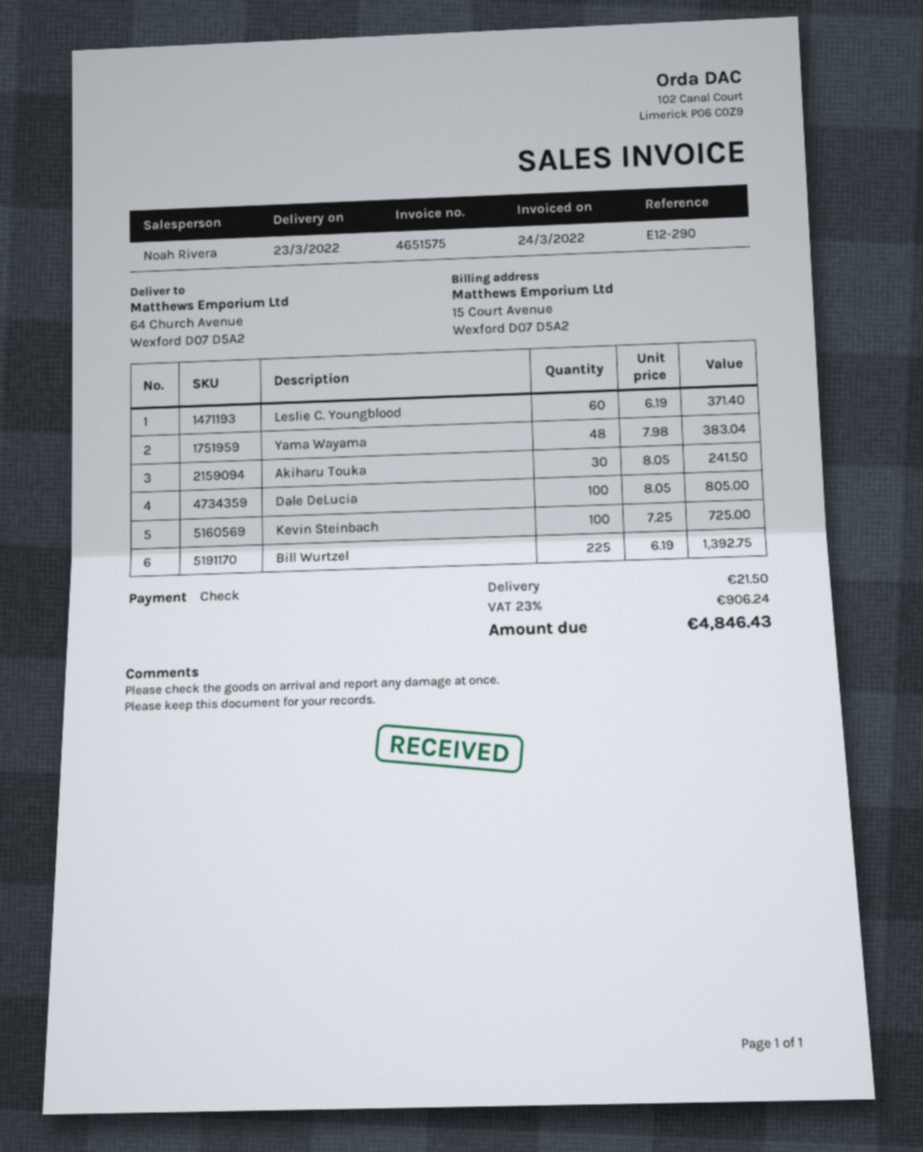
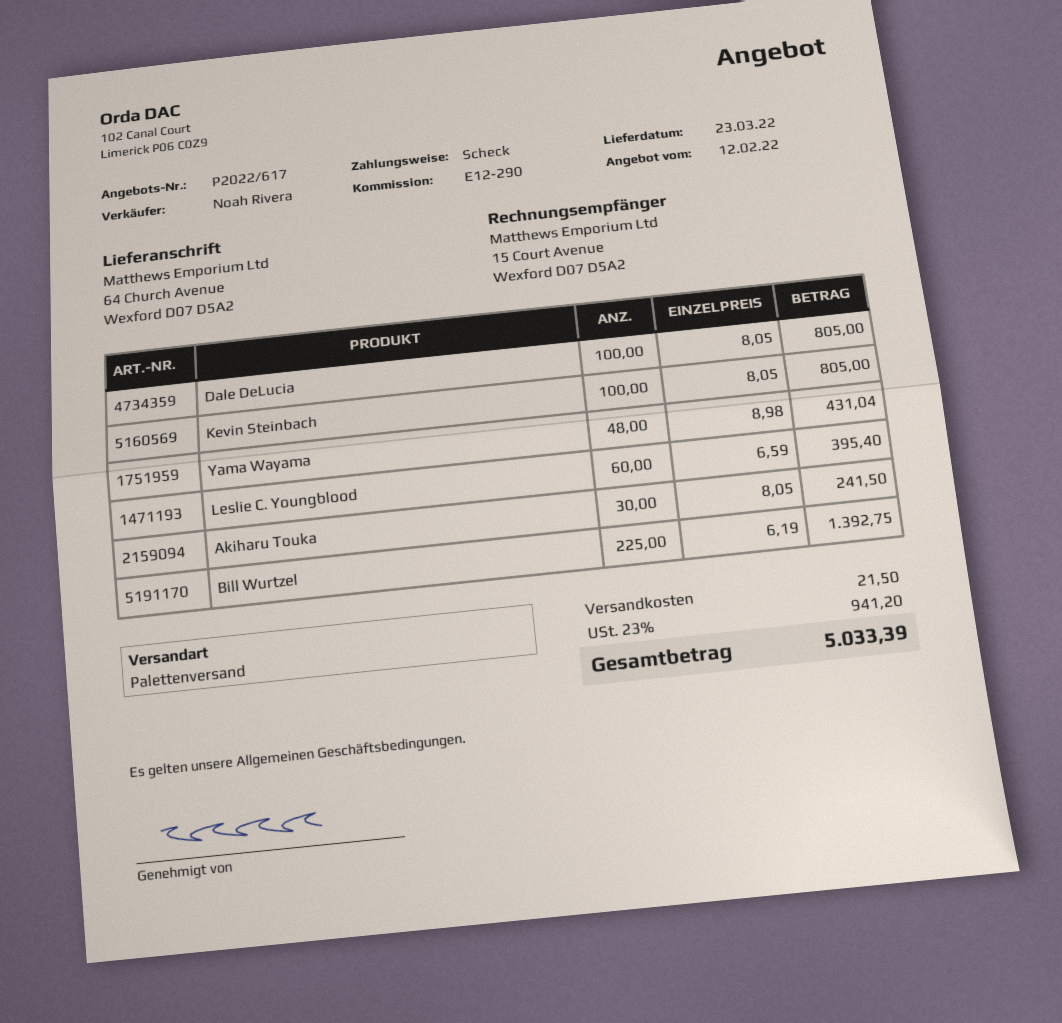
Leslie C. Youngblood: 60 x 6.19 = 371.40 -> 60 x 6.59 = 395.40
Yama Wayama: 48 x 7.98 = 383.04 -> 48 x 8.98 = 431.04
Kevin Steinbach: 100 x 7.25 = 725.00 -> 100 x 8.05 = 805.00
tax: 23% = 906.24 -> 23% = 941.20
total: 4846.43 -> 5033.39

